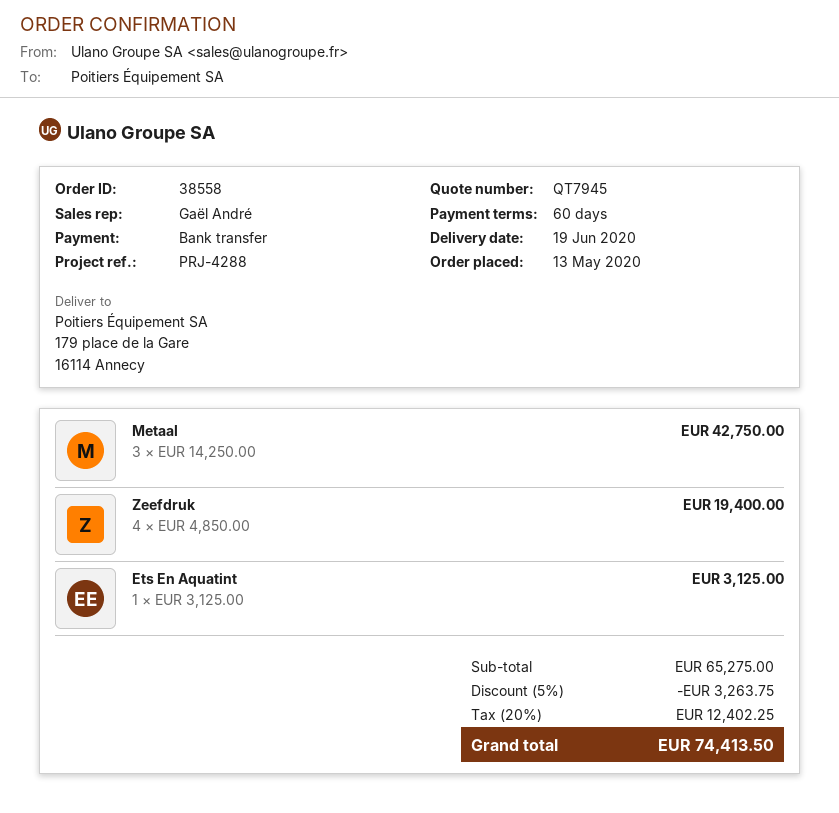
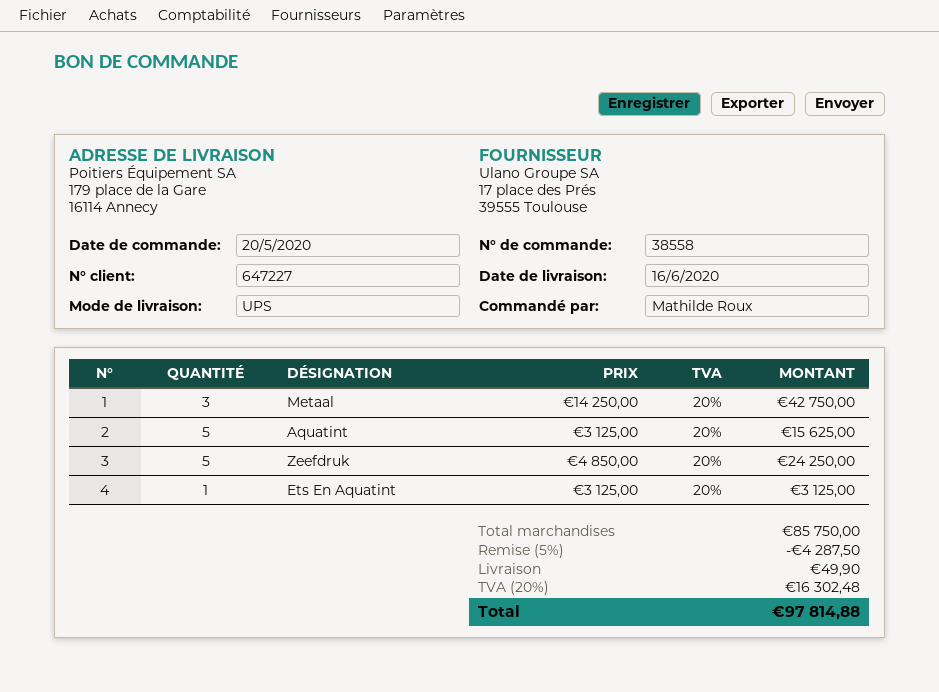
order date: 2020-05-13 -> 2020-05-20
delivery date: 2020-06-19 -> 2020-06-16
Zeefdruk: 4 x 4850.00 = 19400.00 -> 5 x 4850.00 = 24250.00
Aquatint: none -> 5 x 3125.00 = 15625.00
subtotal: 65275.00 -> 85750.00
discount: 5% = 3263.75 -> 5% = 4287.50
shipping: none -> 49.90
tax: 20% = 12402.25 -> 20% = 16302.48
total: 74413.50 -> 97814.88

